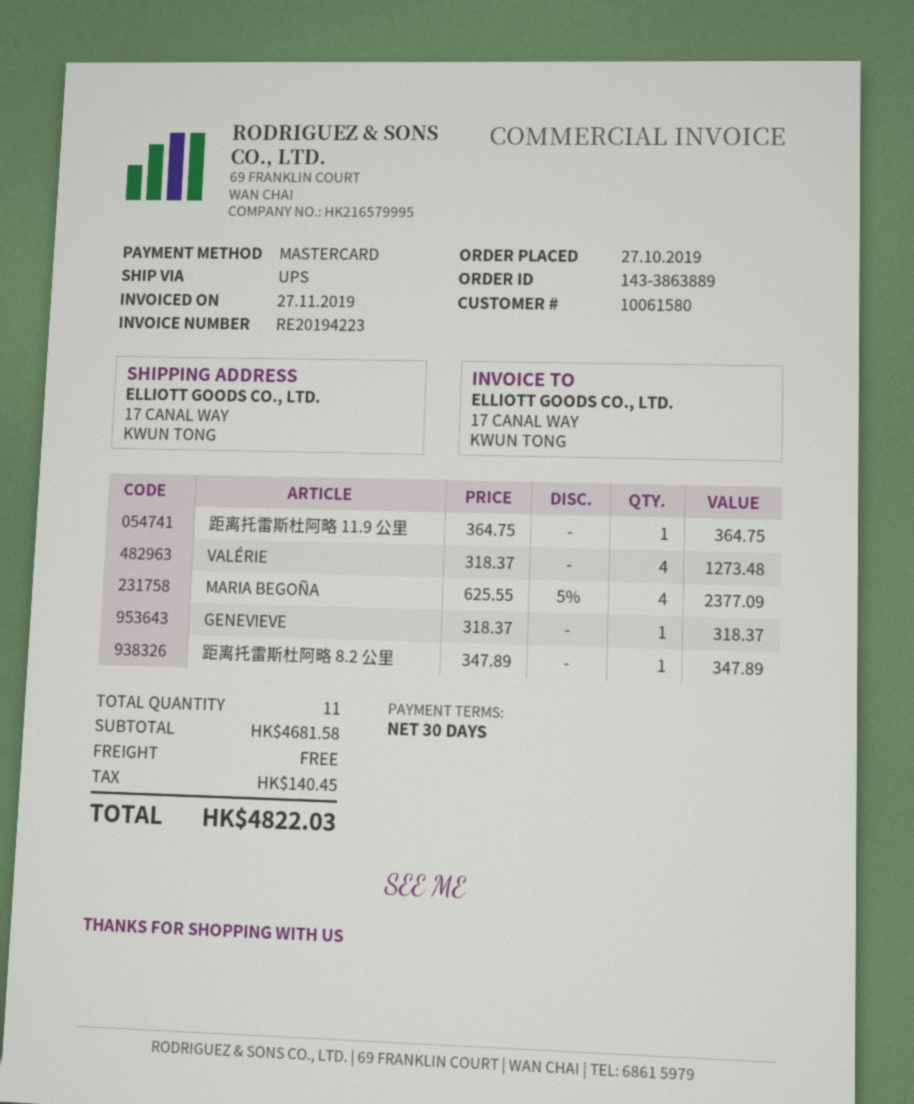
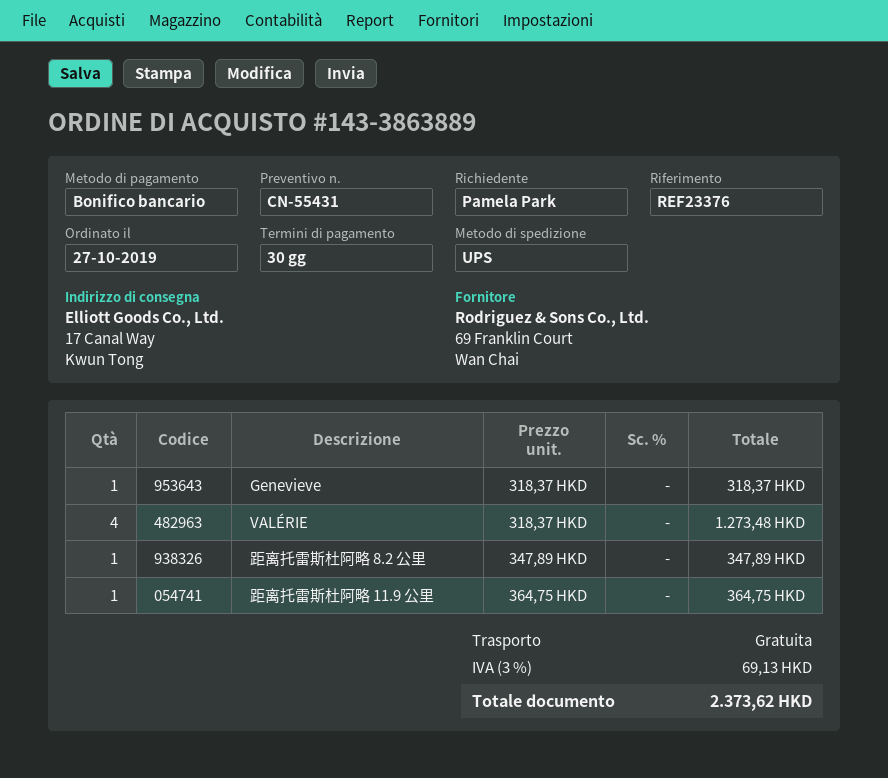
payment method: Mastercard -> bank transfer
MARIA BEGOÑA: 4 x 625.55 - 5% = 2377.09 -> none
tax: 140.45 -> 69.13
total: 4822.03 -> 2373.62

